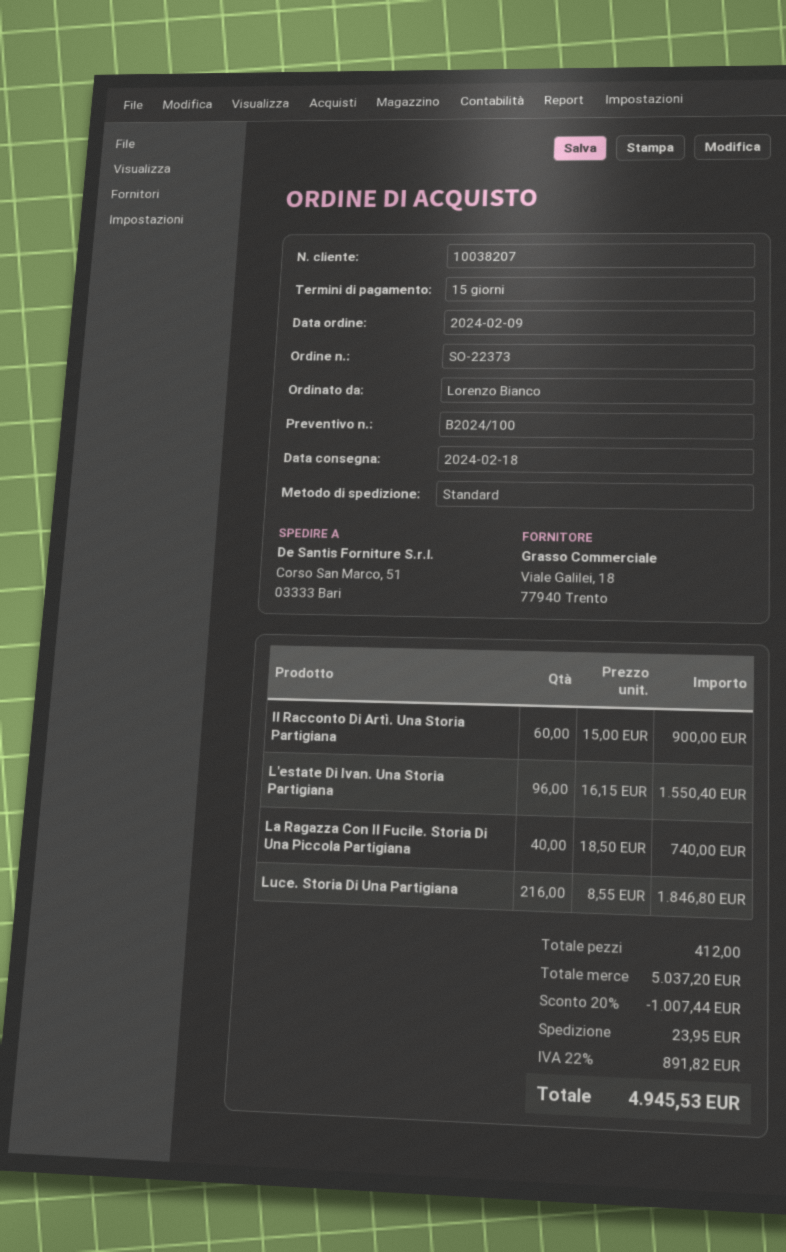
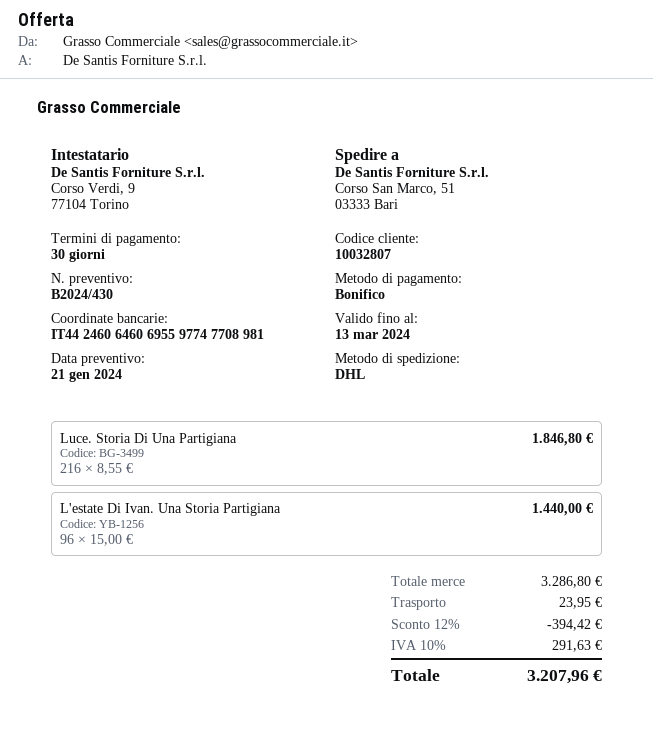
quote number: B2024/100 -> B2024/430
payment terms: 15 days -> 30 days
customer number: 10038207 -> 10032807
shipping method: standard -> DHL
Il Racconto Di Artì. Una Storia Partigiana: 60 x 15.00 = 900.00 -> none
L'estate Di Ivan. Una Storia Partigiana: 96 x 16.15 = 1550.40 -> 96 x 15.00 = 1440.00
La Ragazza Con Il Fucile. Storia Di Una Piccola Partigiana: 40 x 18.50 = 740.00 -> none
subtotal: 5037.20 -> 3286.80
discount: 20% = 1007.44 -> 12% = 394.42
tax: 22% = 891.82 -> 10% = 291.63
total: 4945.53 -> 3207.96

